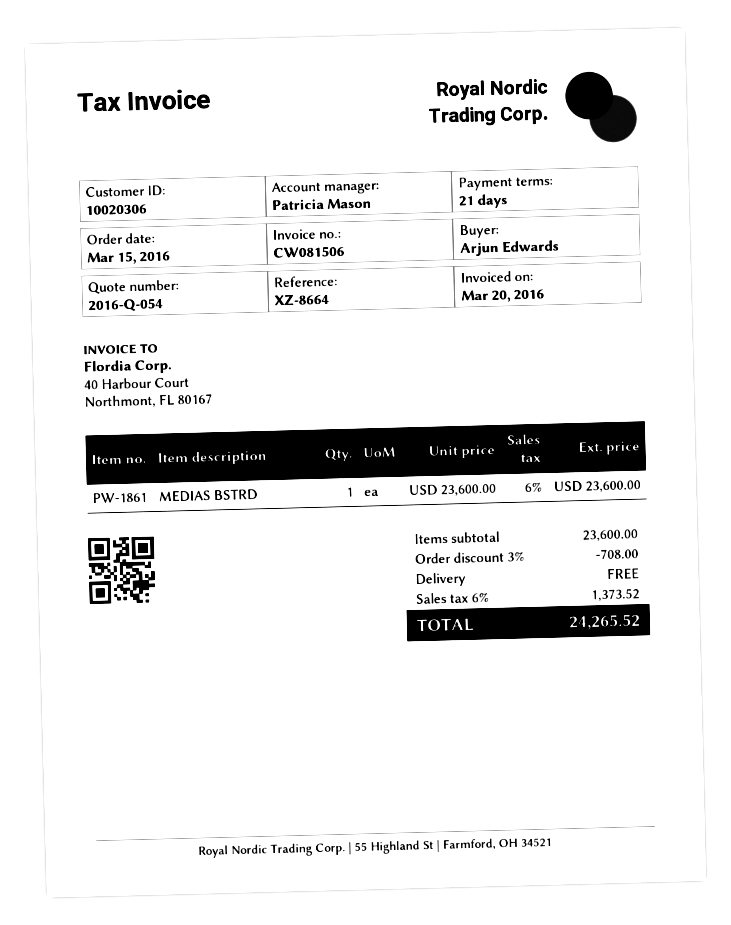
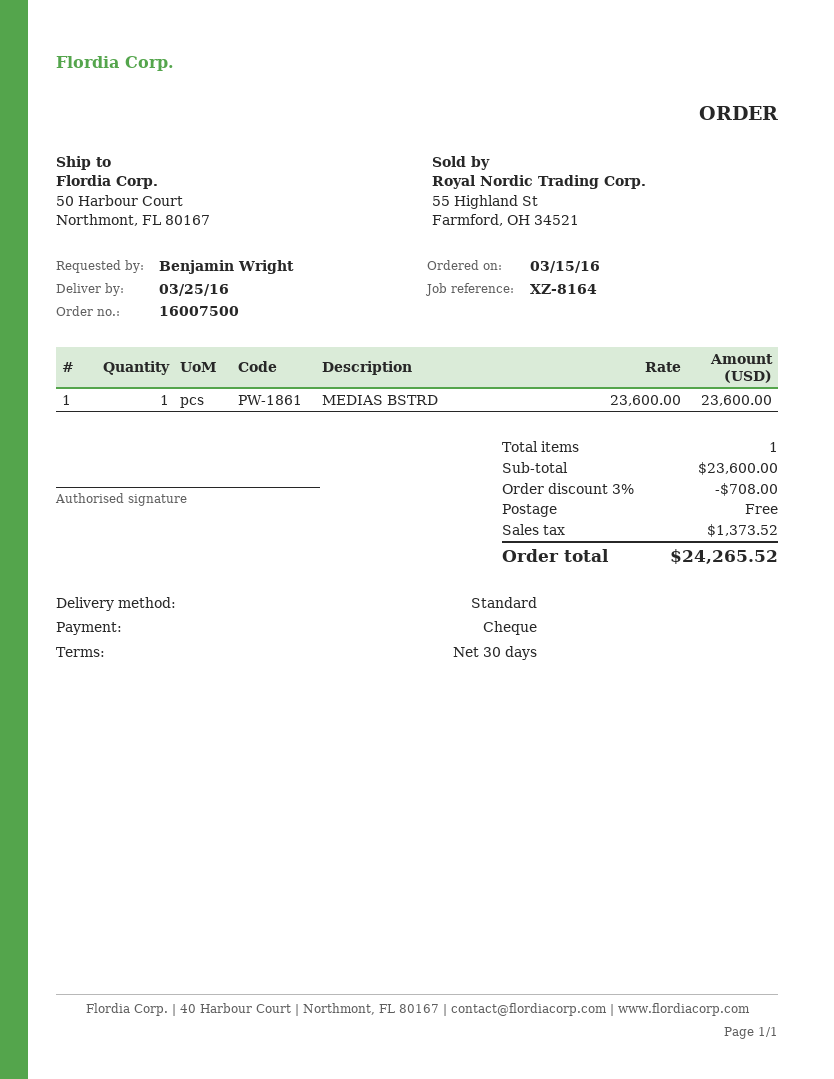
payment terms: 21 days -> 30 days
reference: XZ-8664 -> XZ-8164
ordered by: Arjun Edwards -> Benjamin Wright

